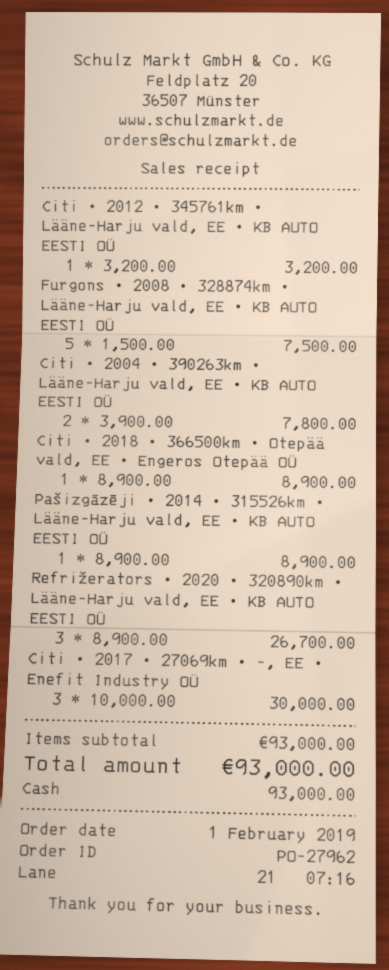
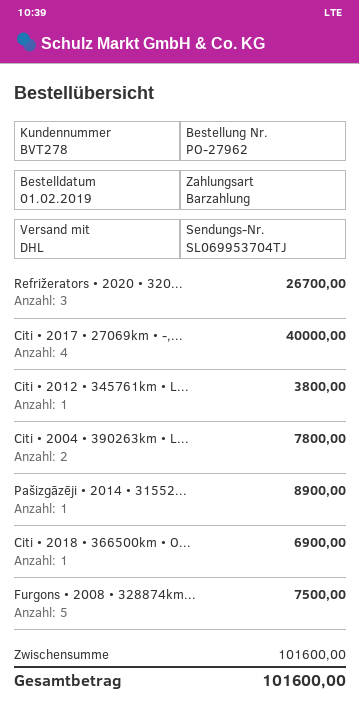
Citi • 2012 • 345761km • Lääne-Harju vald, EE • KB AUTO EESTI OÜ: 1 for 3200.00 -> 1 for 3800.00
Citi • 2018 • 366500km • Otepää vald, EE • Engeros Otepää OÜ: 1 for 8900.00 -> 1 for 6900.00
Citi • 2017 • 27069km • -, EE • Enefit Industry OÜ: 3 for 30000.00 -> 4 for 40000.00
subtotal: 93000.00 -> 101600.00
total: 93000.00 -> 101600.00

